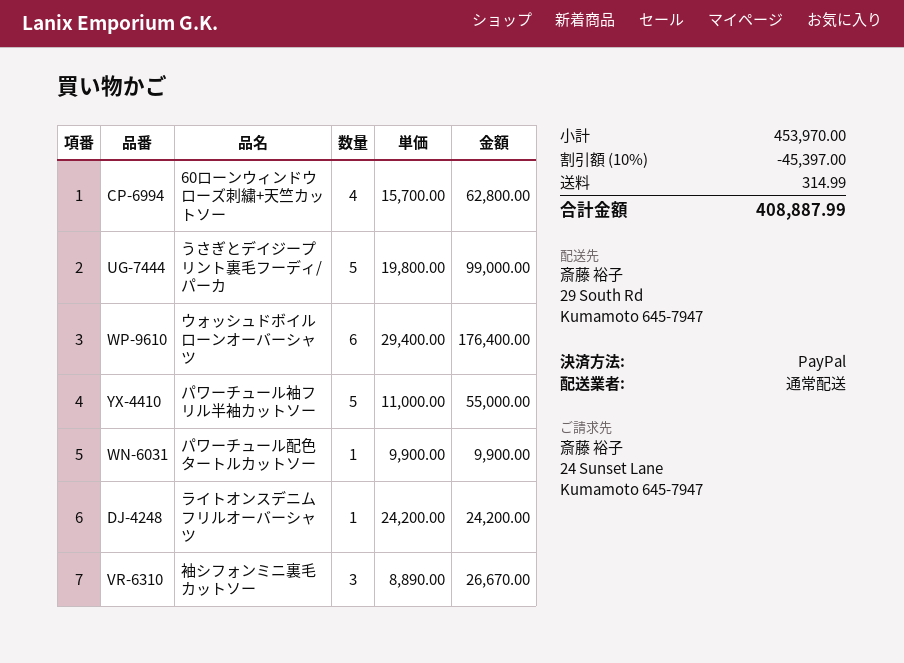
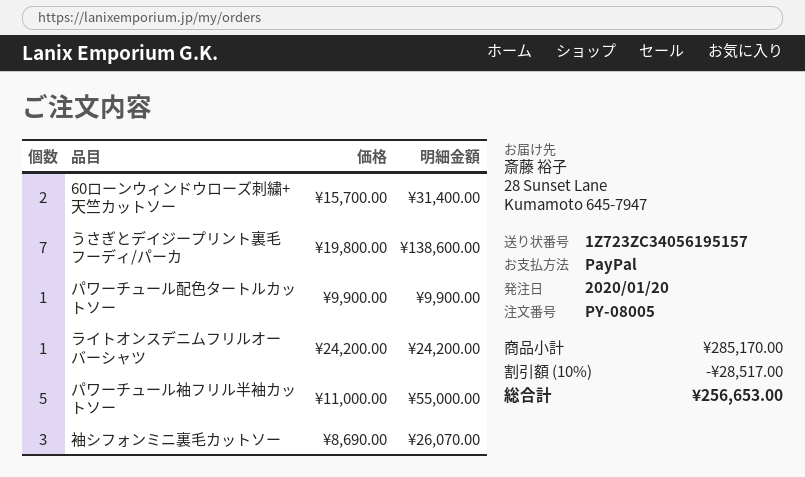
ship to: 29 South Rd, Kumamoto 645-7947 -> 28 Sunset Lane, Kumamoto 645-7947
60ローンウィンドウローズ刺繍+天竺カットソー: 4 x 15700.00 = 62800.00 -> 2 x 15700.00 = 31400.00
うさぎとデイジープリント裏毛フーディ/パーカ: 5 x 19800.00 = 99000.00 -> 7 x 19800.00 = 138600.00
ウォッシュドボイルローンオーバーシャツ: 6 x 29400.00 = 176400.00 -> none
袖シフォンミニ裏毛カットソー: 3 x 8890.00 = 26670.00 -> 3 x 8690.00 = 26070.00
subtotal: 453970.00 -> 285170.00
discount: 10% = 45397.00 -> 10% = 28517.00
shipping: 314.99 -> none
total: 408887.99 -> 256653.00

